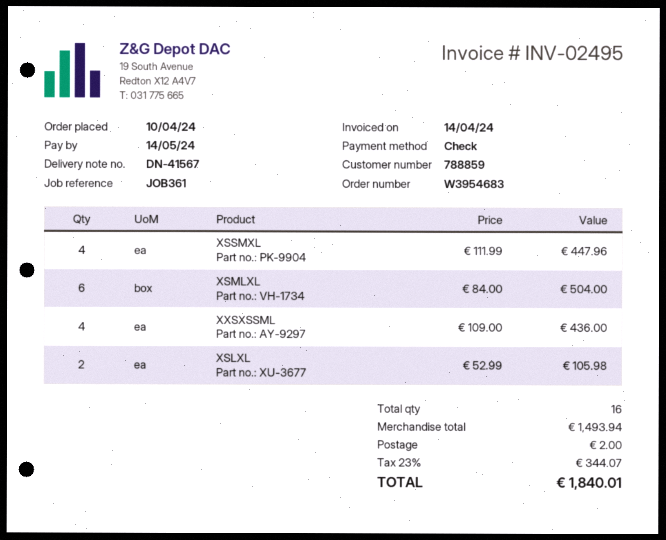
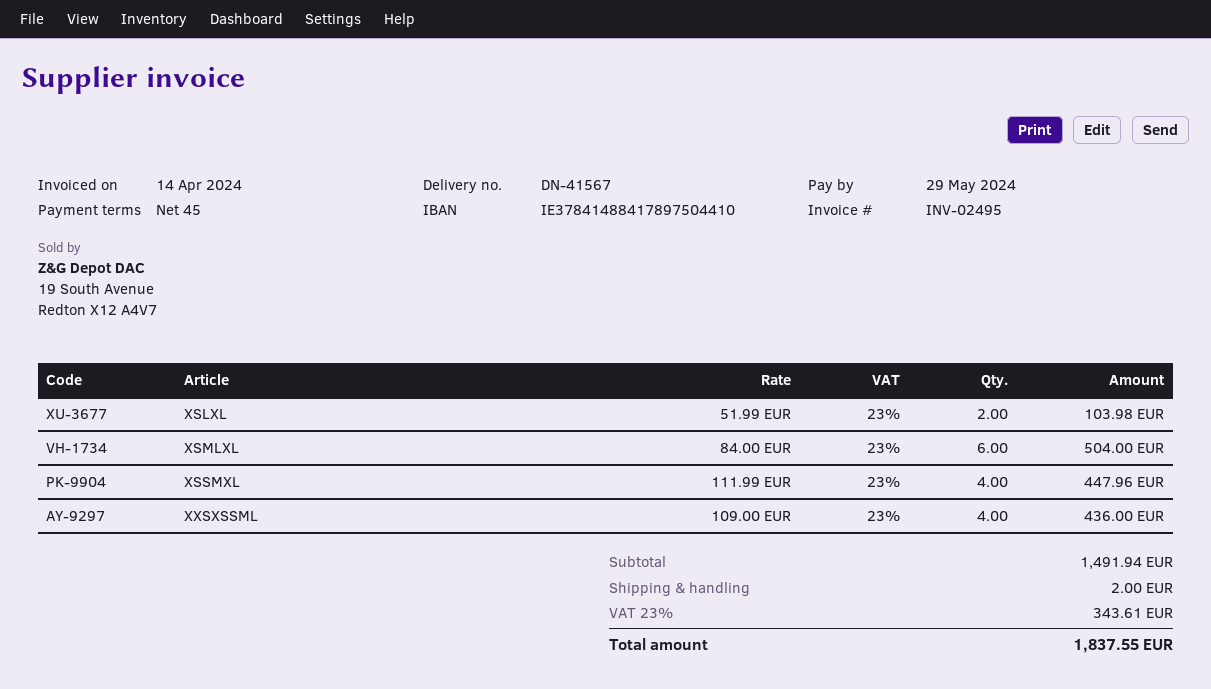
due date: 2024-05-14 -> 2024-05-29
XSLXL: 2 x 52.99 = 105.98 -> 2 x 51.99 = 103.98
subtotal: 1493.94 -> 1491.94
tax: 23% = 344.07 -> 23% = 343.61
total: 1840.01 -> 1837.55

